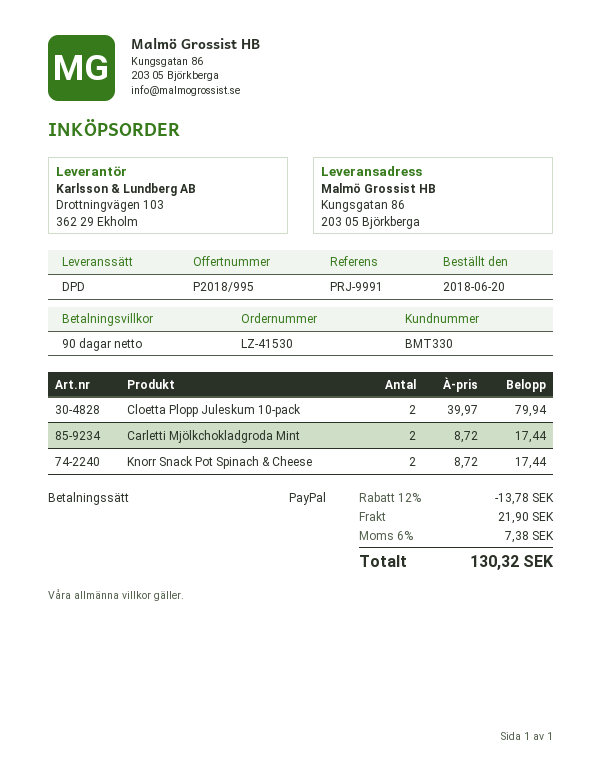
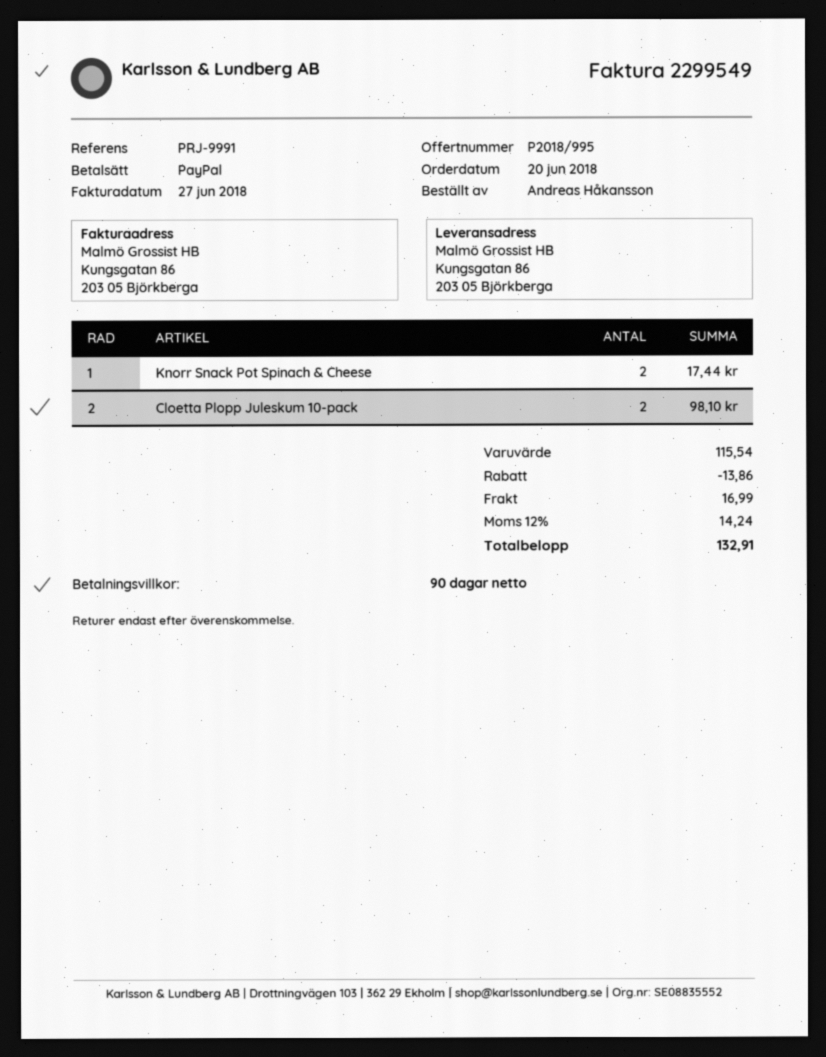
Cloetta Plopp Juleskum 10-pack: 2 for 79.94 -> 2 for 98.10
Carletti Mjölkchokladgroda Mint: 2 for 17.44 -> none
discount: 13.78 -> 13.86
shipping: 21.90 -> 16.99
tax: 6% = 7.38 -> 12% = 14.24
total: 130.32 -> 132.91

